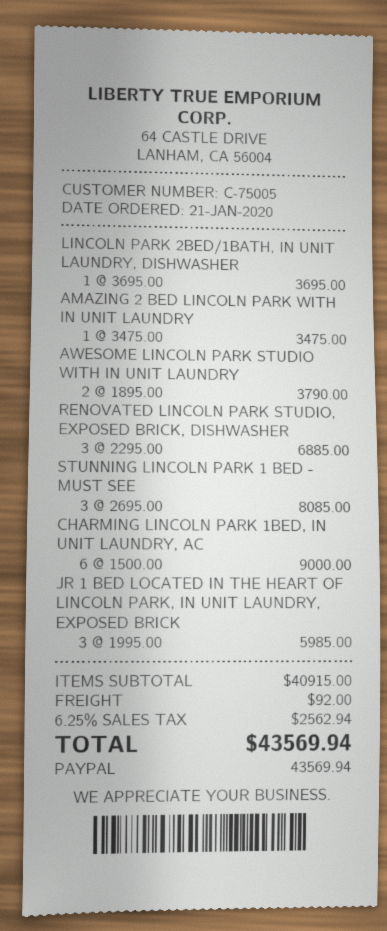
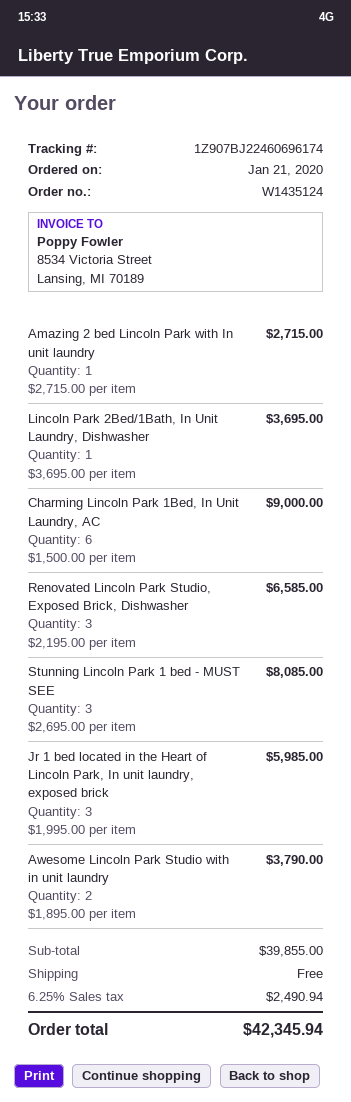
AMAZING 2 BED LINCOLN PARK WITH IN UNIT LAUNDRY: 1 x 3475.00 = 3475.00 -> 1 x 2715.00 = 2715.00
RENOVATED LINCOLN PARK STUDIO, EXPOSED BRICK, DISHWASHER: 3 x 2295.00 = 6885.00 -> 3 x 2195.00 = 6585.00
subtotal: 40915.00 -> 39855.00
shipping: 92.00 -> 0.00
tax: 6.25% = 2562.94 -> 6.25% = 2490.94
total: 43569.94 -> 42345.94

